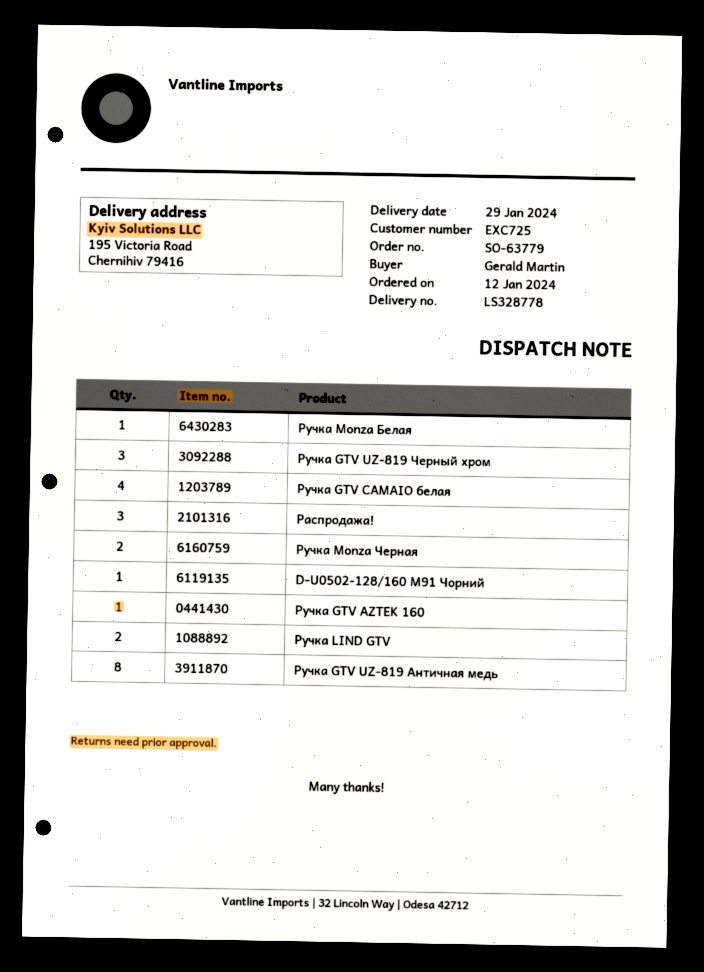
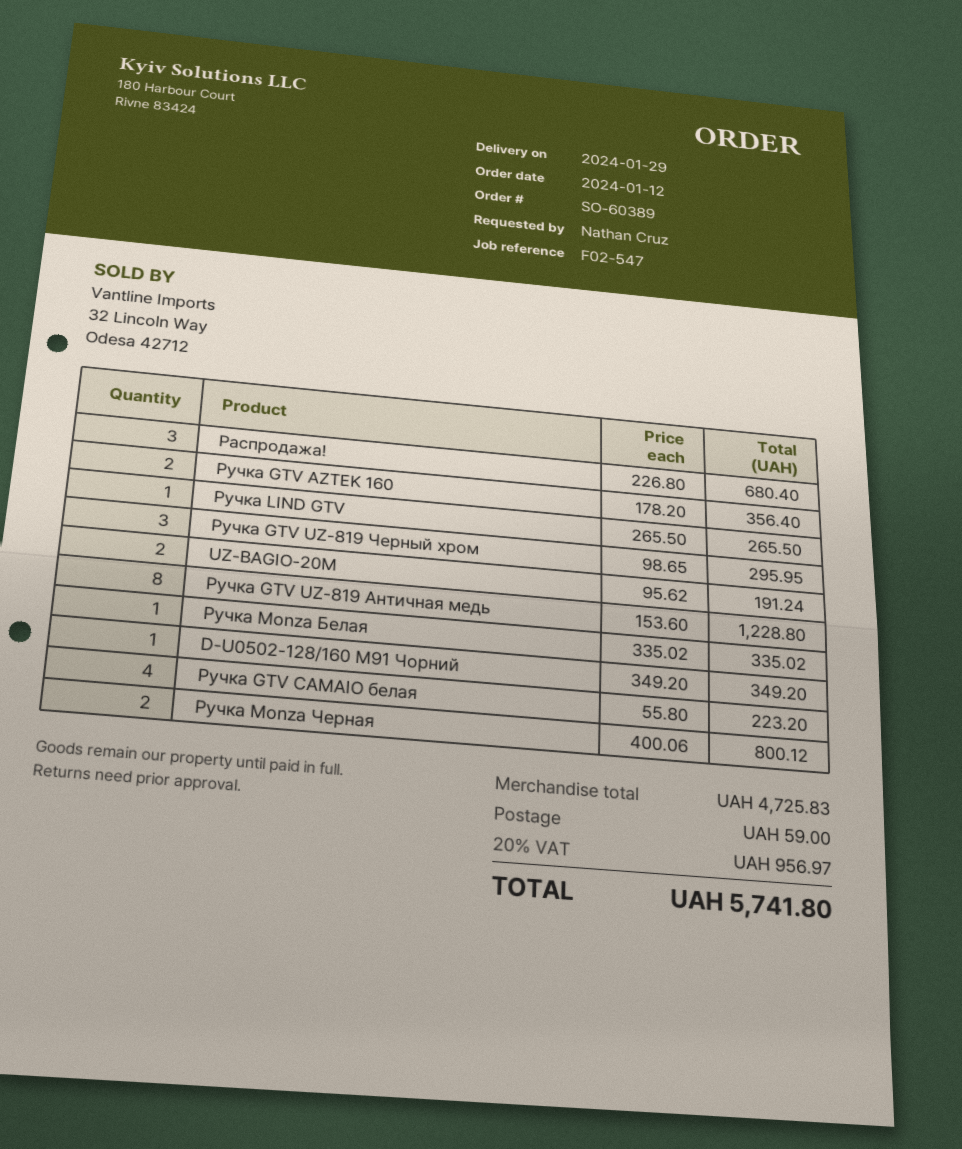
order number: SO-63779 -> SO-60389
ordered by: Gerald Martin -> Nathan Cruz
Ручка GTV AZTEK 160: 1 -> 2
Ручка LIND GTV: 2 -> 1
UZ-BAGIO-20M: none -> 2

